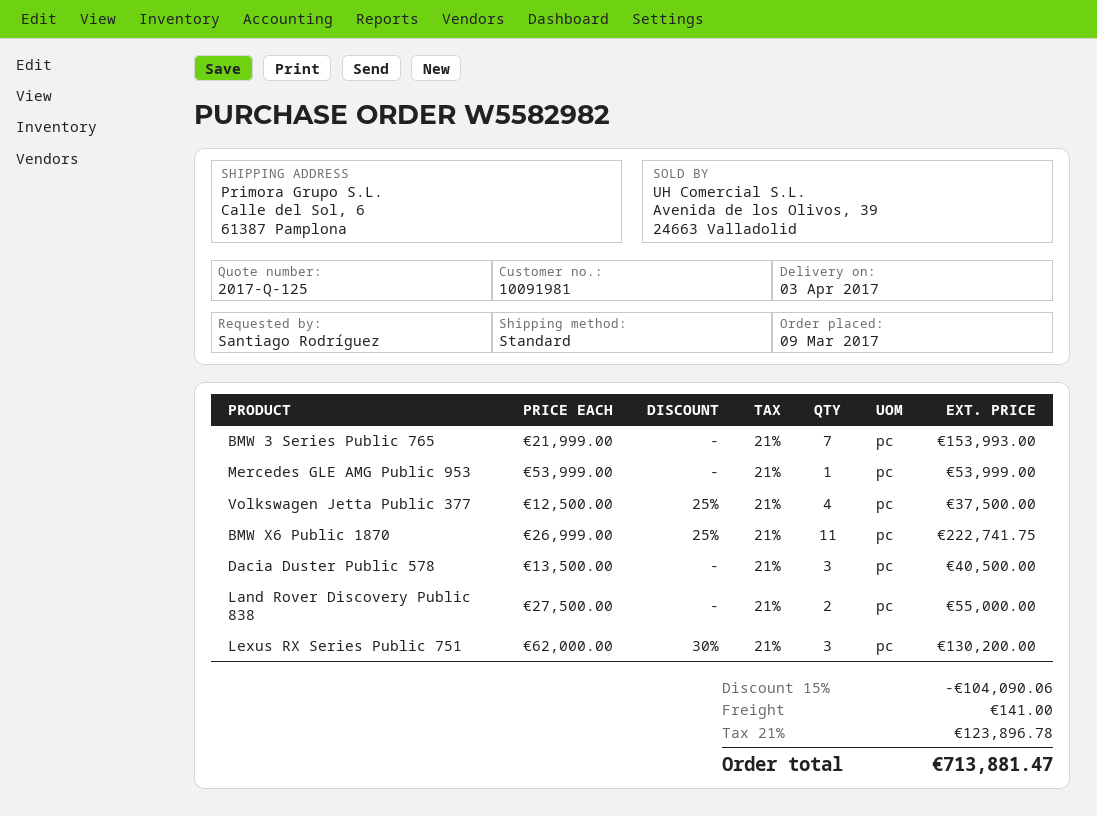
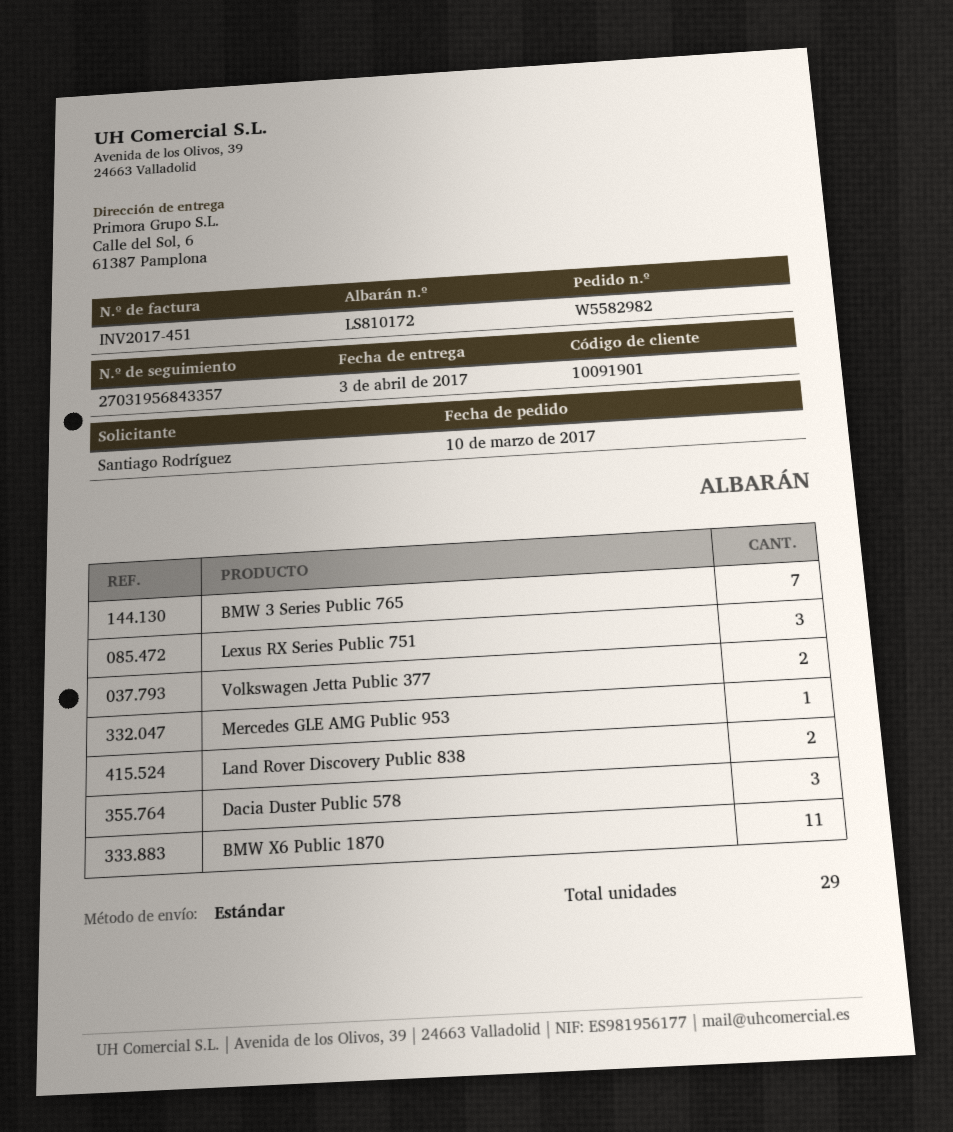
order date: 2017-03-09 -> 2017-03-10
customer number: 10091981 -> 10091901
Volkswagen Jetta Public 377: 4 -> 2

